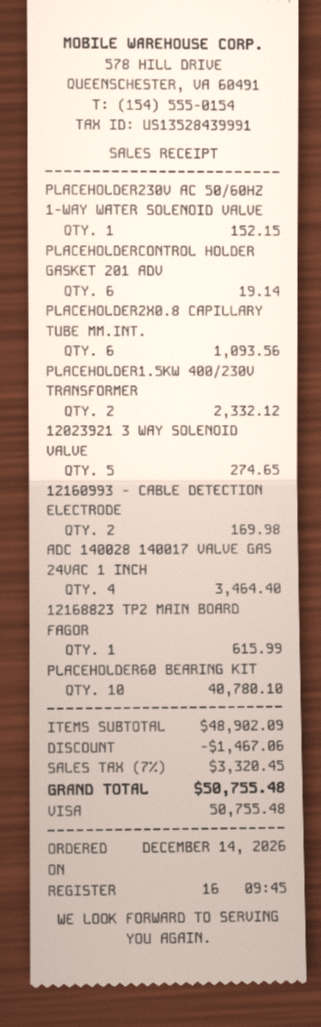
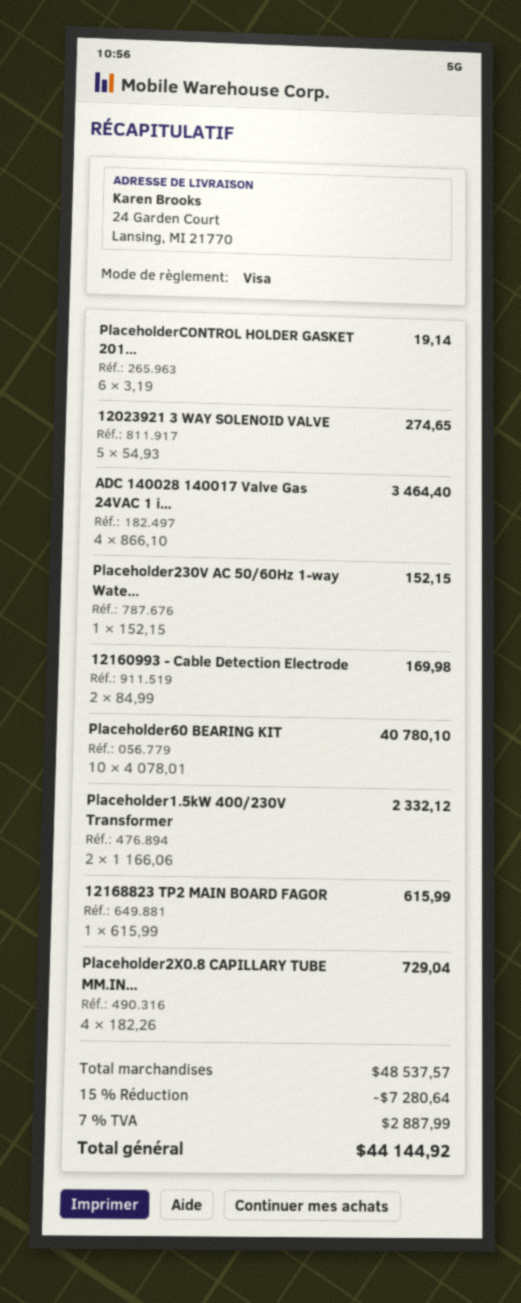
PLACEHOLDER2X0.8 CAPILLARY TUBE MM.INT.: 6 for 1093.56 -> 4 for 729.04
subtotal: 48902.09 -> 48537.57
discount: 1467.06 -> 7280.64
tax: 7% = 3320.45 -> 7% = 2887.99
total: 50755.48 -> 44144.92

